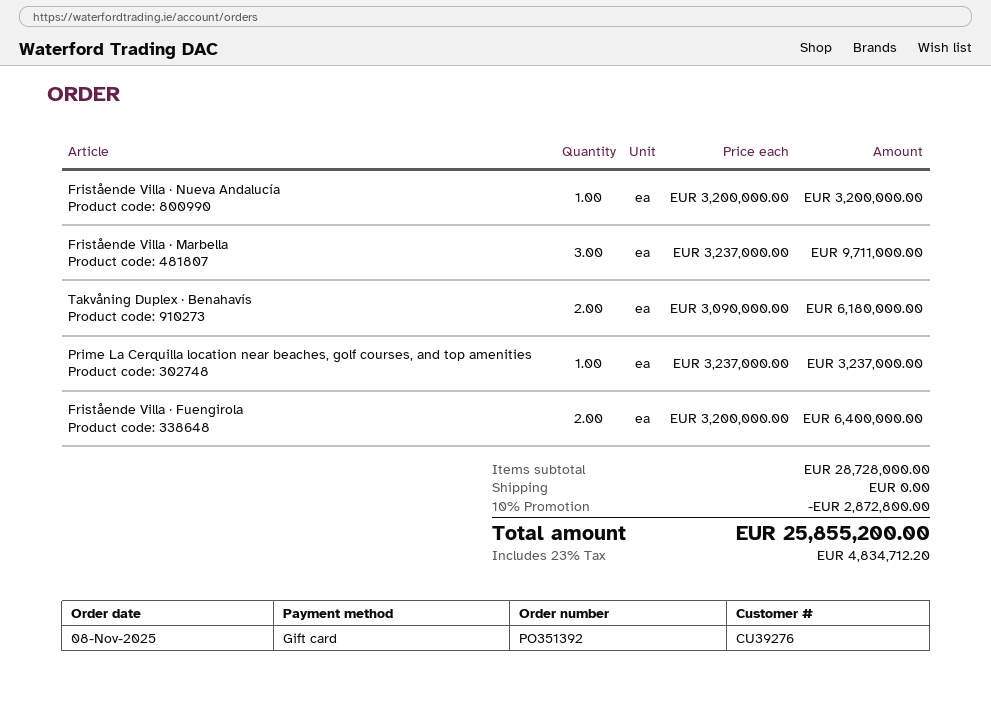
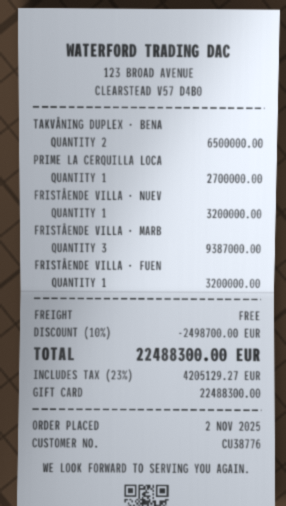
order date: 2025-11-08 -> 2025-11-02
customer number: CU39276 -> CU38776
Fristående Villa · Marbella: 3 for 9711000.00 -> 3 for 9387000.00
Takvåning Duplex · Benahavís: 2 for 6180000.00 -> 2 for 6500000.00
Prime La Cerquilla location near beaches, golf courses, and top amenities: 1 for 3237000.00 -> 1 for 2700000.00
Fristående Villa · Fuengirola: 2 for 6400000.00 -> 1 for 3200000.00
discount: 10% = 2872800.00 -> 10% = 2498700.00
tax: 23% = 4834712.20 -> 23% = 4205129.27
total: 25855200.00 -> 22488300.00

